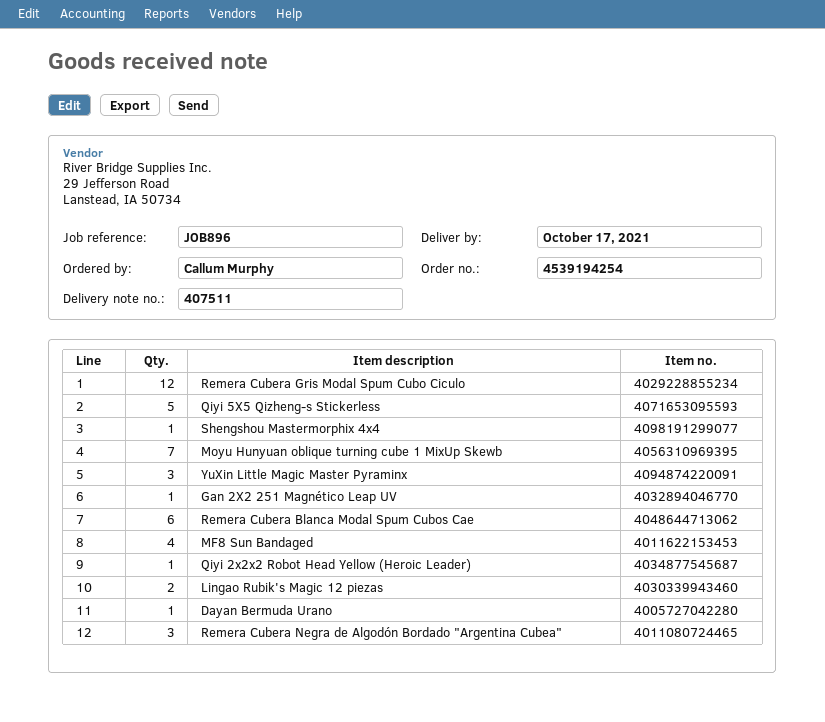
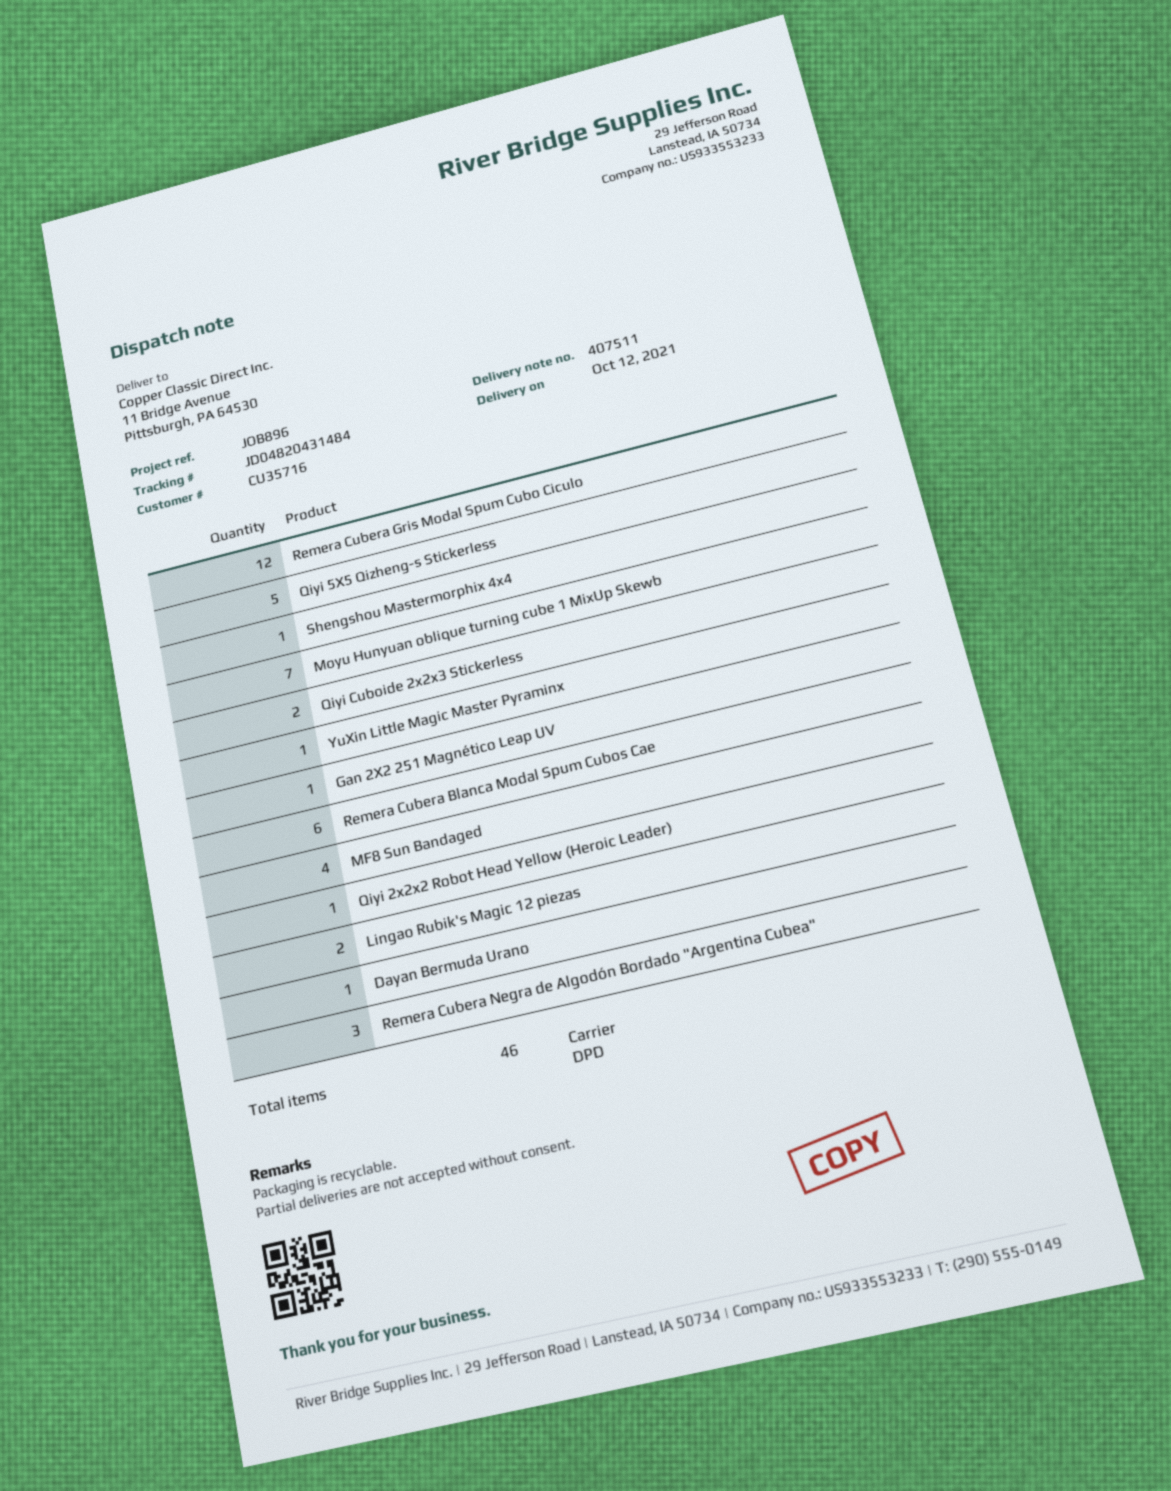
delivery date: 2021-10-17 -> 2021-10-12
YuXin Little Magic Master Pyraminx: 3 -> 1
Qiyi Cuboide 2x2x3 Stickerless: none -> 2

